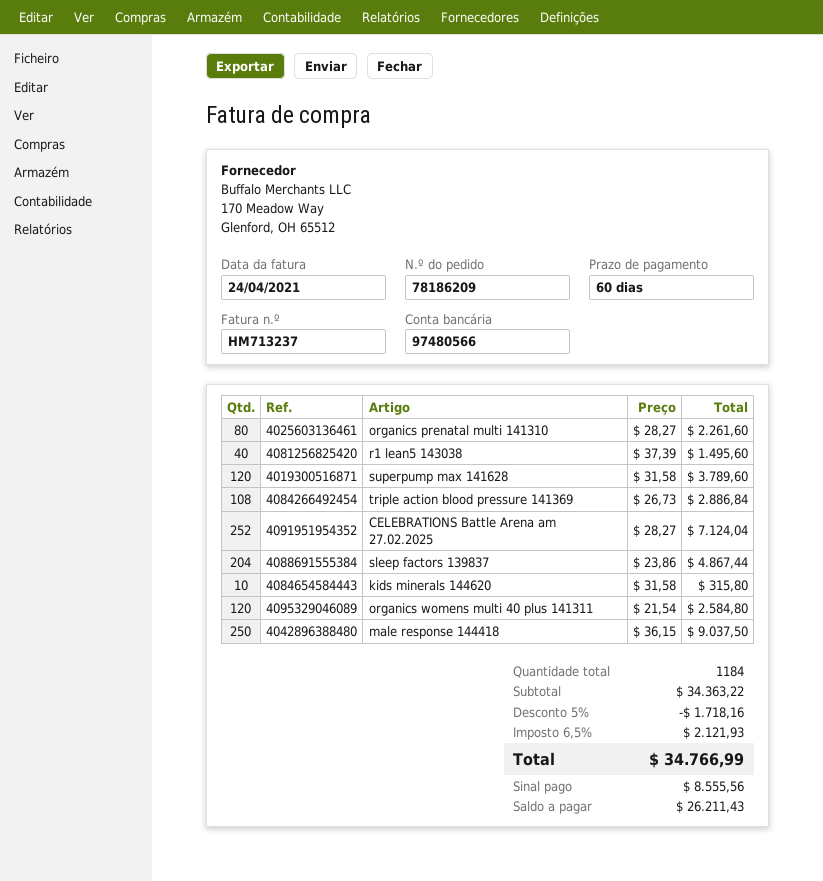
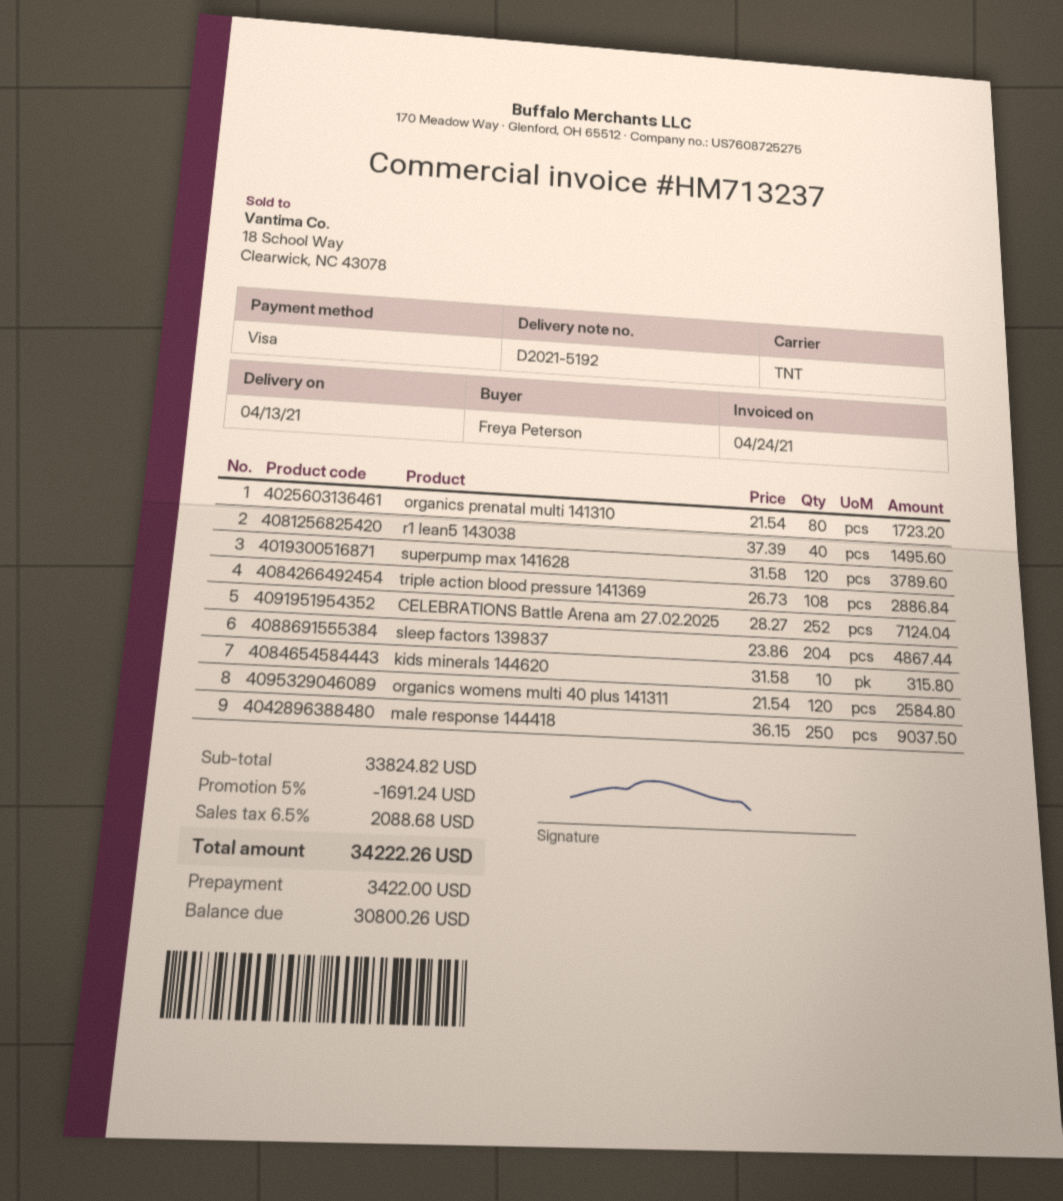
organics prenatal multi 141310: 80 x 28.27 = 2261.60 -> 80 x 21.54 = 1723.20
subtotal: 34363.22 -> 33824.82
discount: 5% = 1718.16 -> 5% = 1691.24
tax: 6.5% = 2121.93 -> 6.5% = 2088.68
total: 34766.99 -> 34222.26
deposit: 8555.56 -> 3422.00
balance: 26211.43 -> 30800.26

